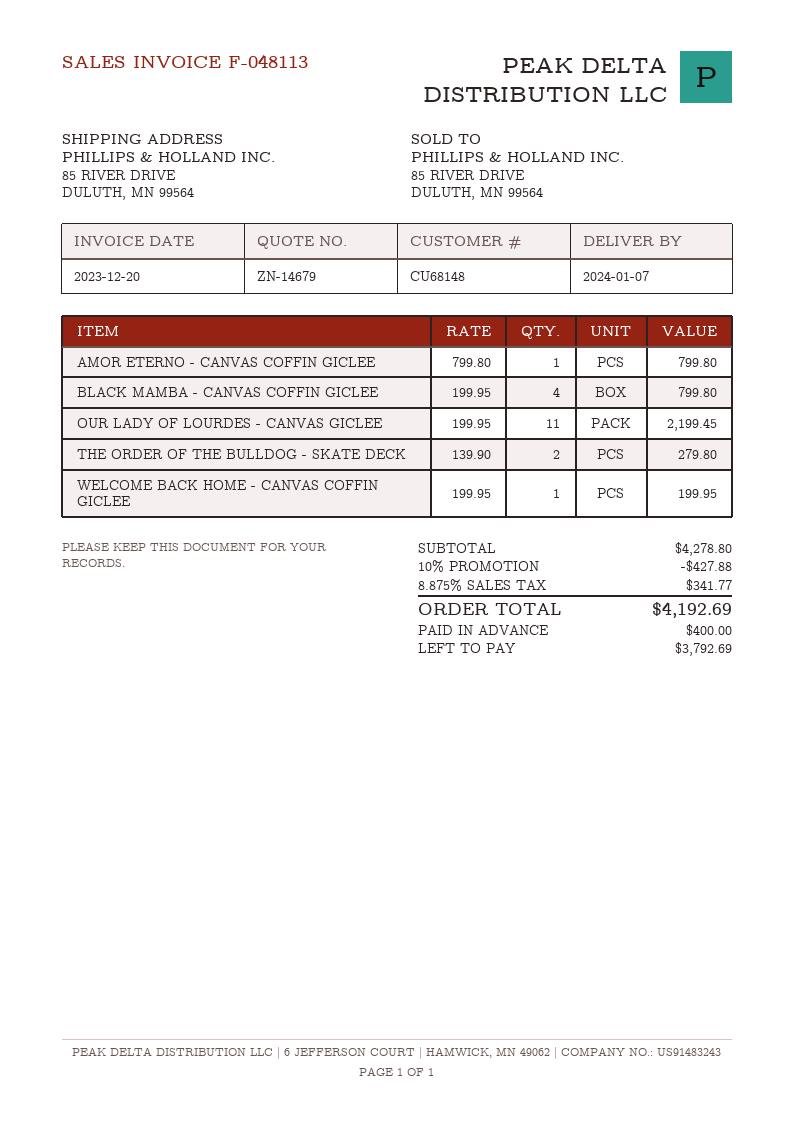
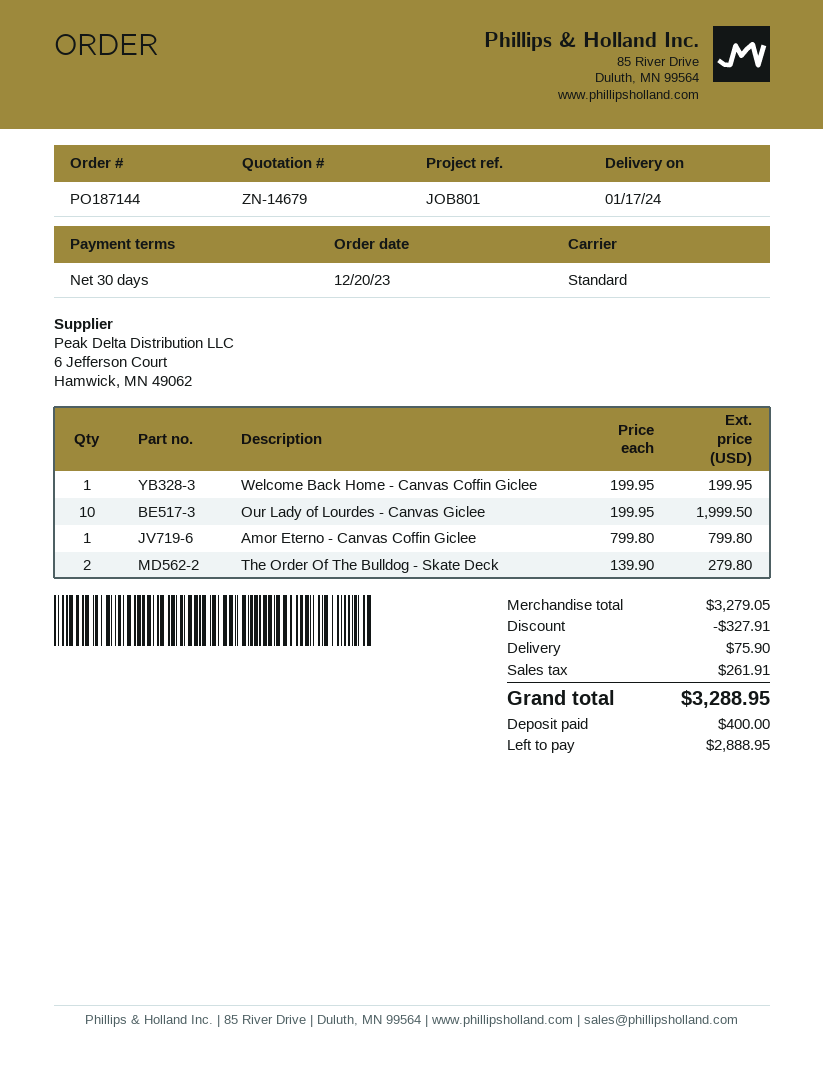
delivery date: 2024-01-07 -> 2024-01-17
BLACK MAMBA - CANVAS COFFIN GICLEE: 4 x 199.95 = 799.80 -> none
OUR LADY OF LOURDES - CANVAS GICLEE: 11 x 199.95 = 2199.45 -> 10 x 199.95 = 1999.50
subtotal: 4278.80 -> 3279.05
discount: 427.88 -> 327.91
shipping: none -> 75.90
tax: 341.77 -> 261.91
total: 4192.69 -> 3288.95
balance: 3792.69 -> 2888.95

